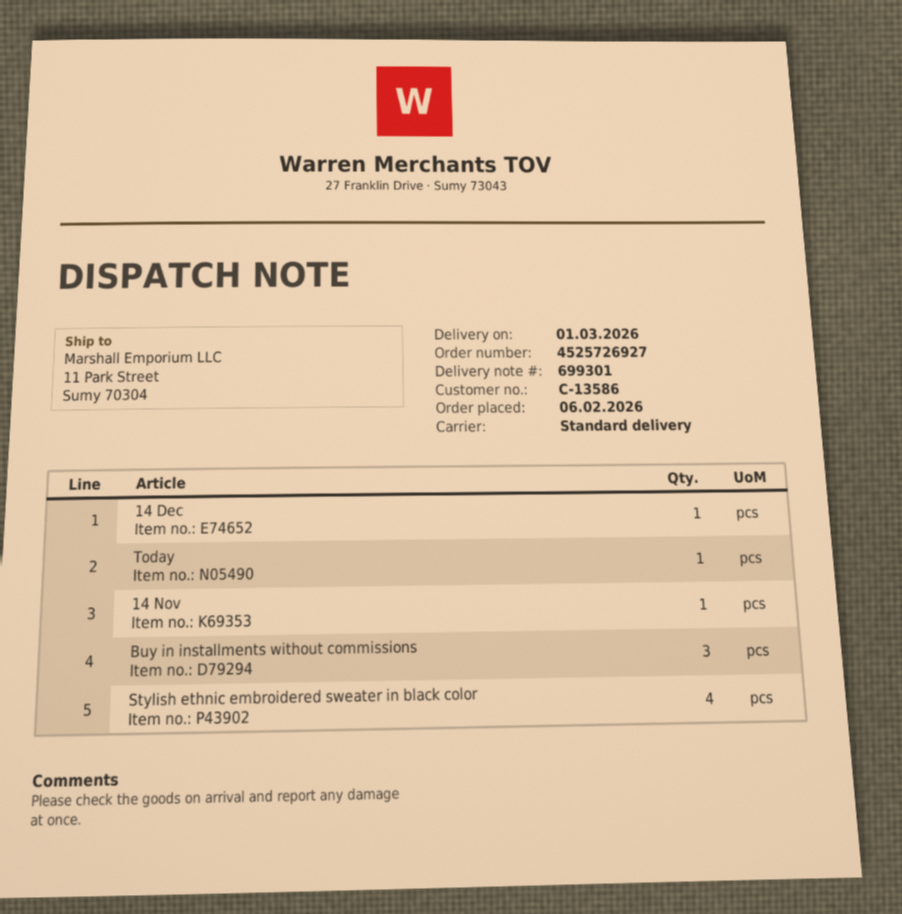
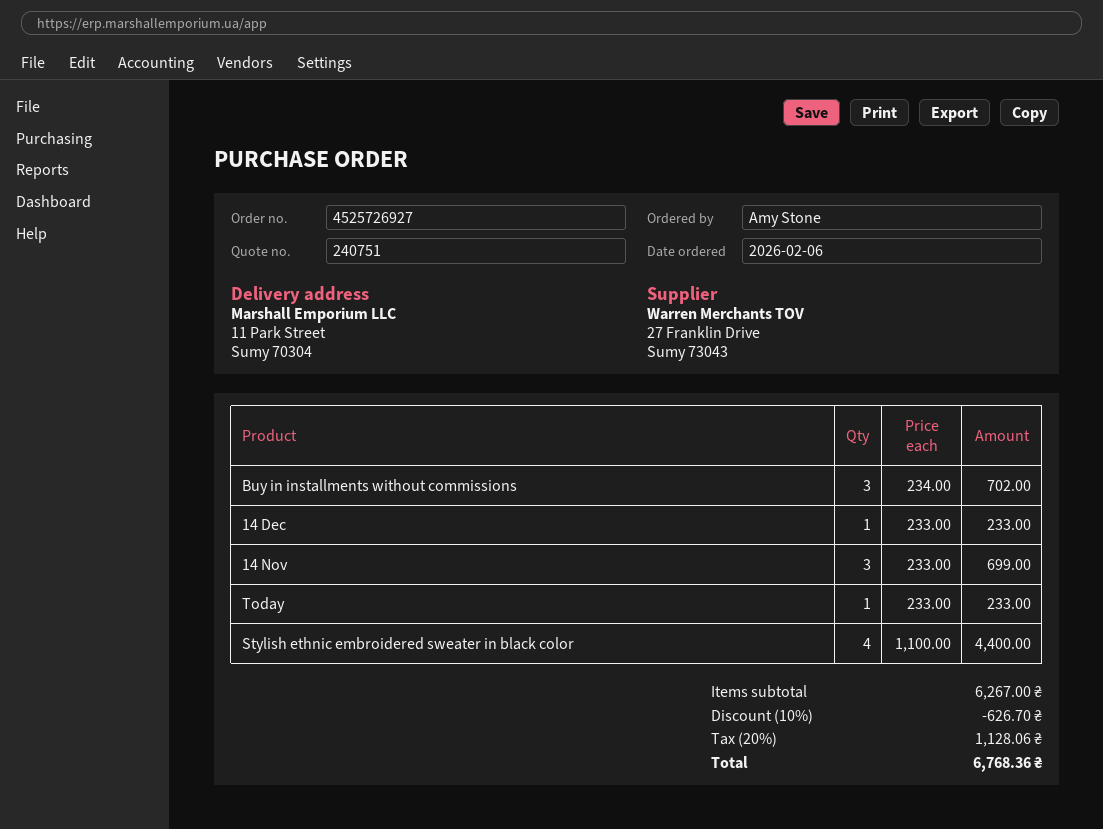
14 Nov: 1 -> 3

